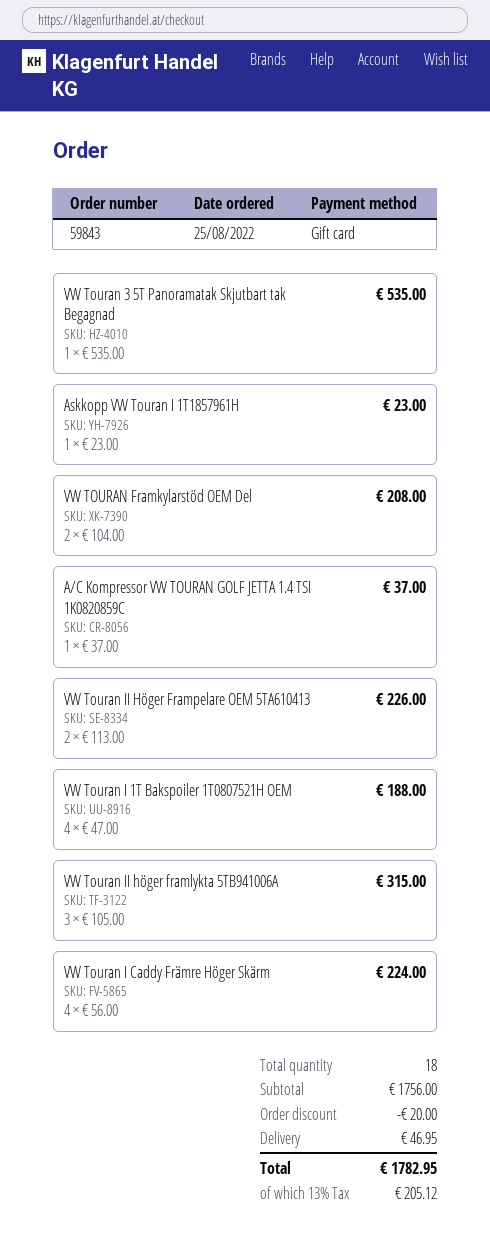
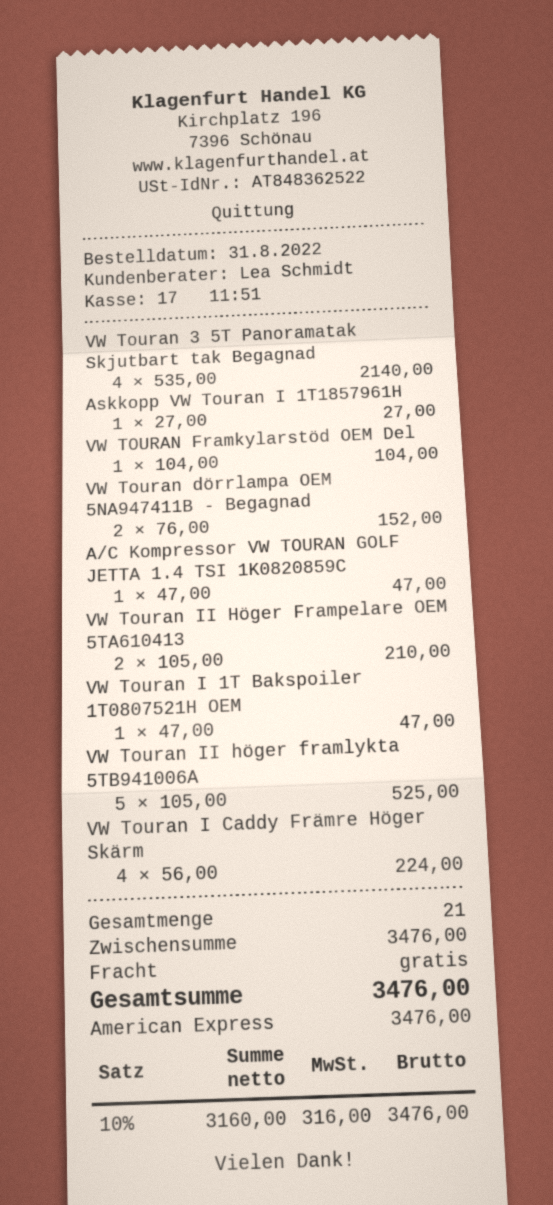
order date: 2022-08-25 -> 2022-08-31
payment method: gift card -> American Express
VW Touran 3 5T Panoramatak Skjutbart tak Begagnad: 1 x 535.00 = 535.00 -> 4 x 535.00 = 2140.00
Askkopp VW Touran I 1T1857961H: 1 x 23.00 = 23.00 -> 1 x 27.00 = 27.00
VW TOURAN Framkylarstöd OEM Del: 2 x 104.00 = 208.00 -> 1 x 104.00 = 104.00
A/C Kompressor VW TOURAN GOLF JETTA 1.4 TSI 1K0820859C: 1 x 37.00 = 37.00 -> 1 x 47.00 = 47.00
VW Touran II Höger Frampelare OEM 5TA610413: 2 x 113.00 = 226.00 -> 2 x 105.00 = 210.00
VW Touran I 1T Bakspoiler 1T0807521H OEM: 4 x 47.00 = 188.00 -> 1 x 47.00 = 47.00
VW Touran II höger framlykta 5TB941006A: 3 x 105.00 = 315.00 -> 5 x 105.00 = 525.00
VW Touran dörrlampa OEM 5NA947411B - Begagnad: none -> 2 x 76.00 = 152.00
total quantity: 18 -> 21
subtotal: 1756.00 -> 3476.00
discount: 20.00 -> none
shipping: 46.95 -> 0.00
tax: 13% = 205.12 -> 10% = 316.00
total: 1782.95 -> 3476.00

